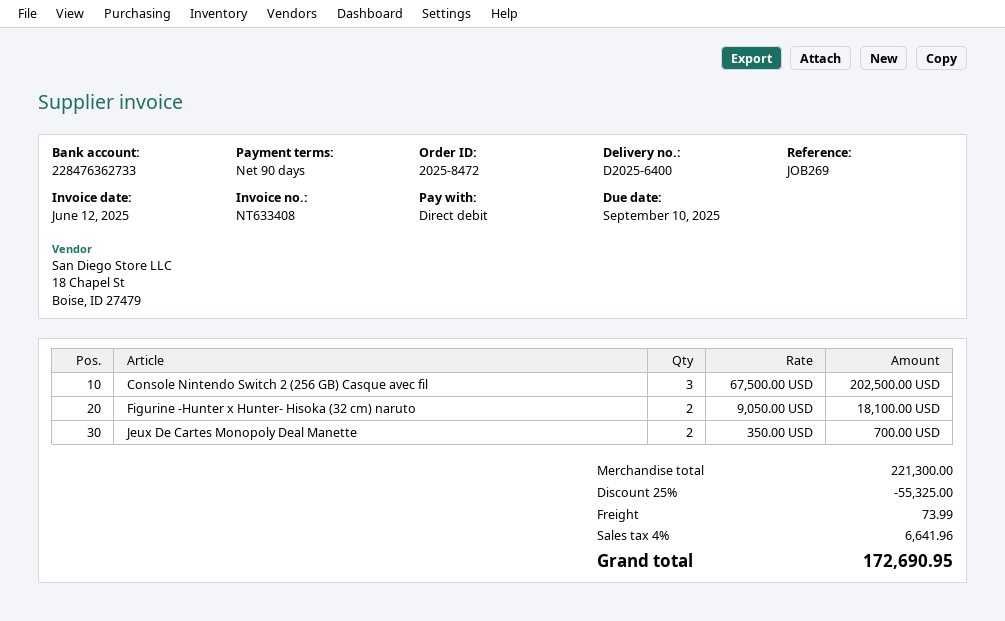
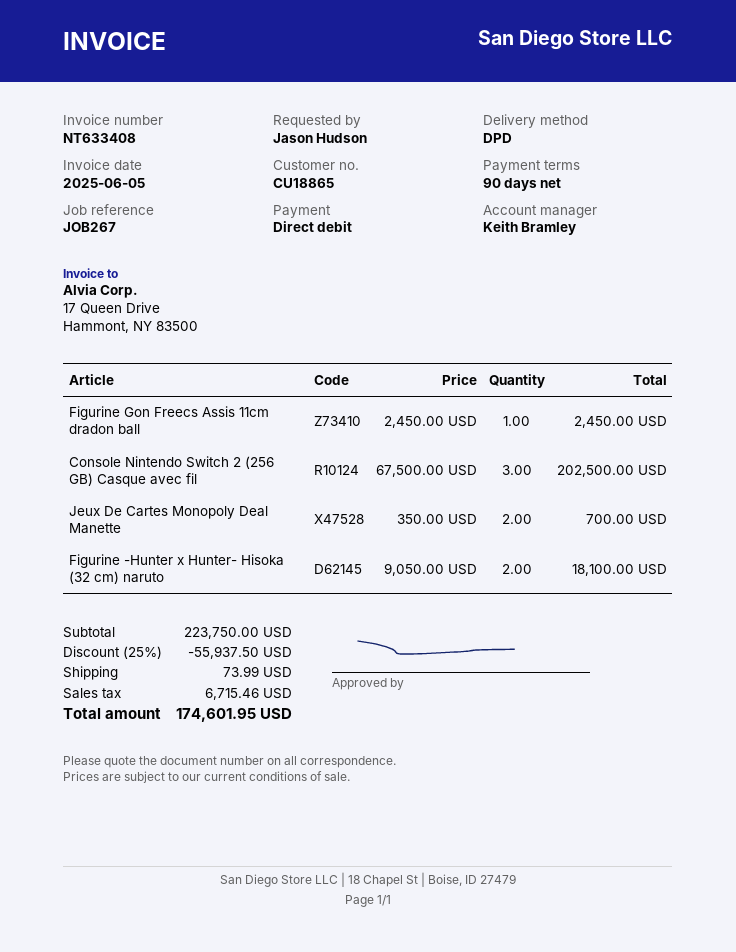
invoice date: 2025-06-12 -> 2025-06-05
reference: JOB269 -> JOB267
Figurine Gon Freecs Assis 11cm dradon ball: none -> 1 x 2450.00 = 2450.00
subtotal: 221300.00 -> 223750.00
discount: 25% = 55325.00 -> 25% = 55937.50
tax: 6641.96 -> 6715.46
total: 172690.95 -> 174601.95

